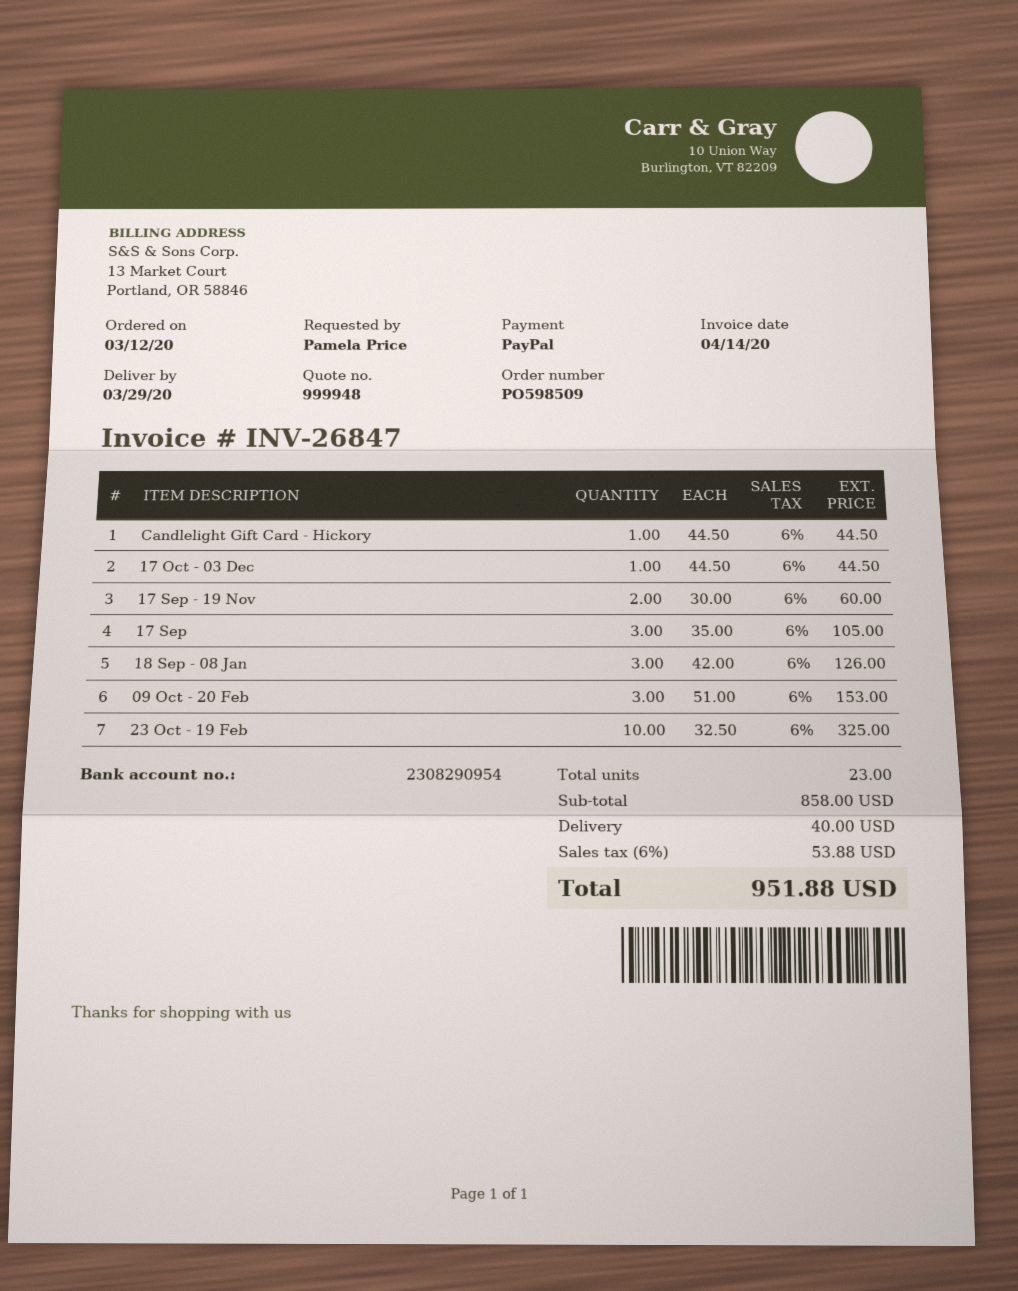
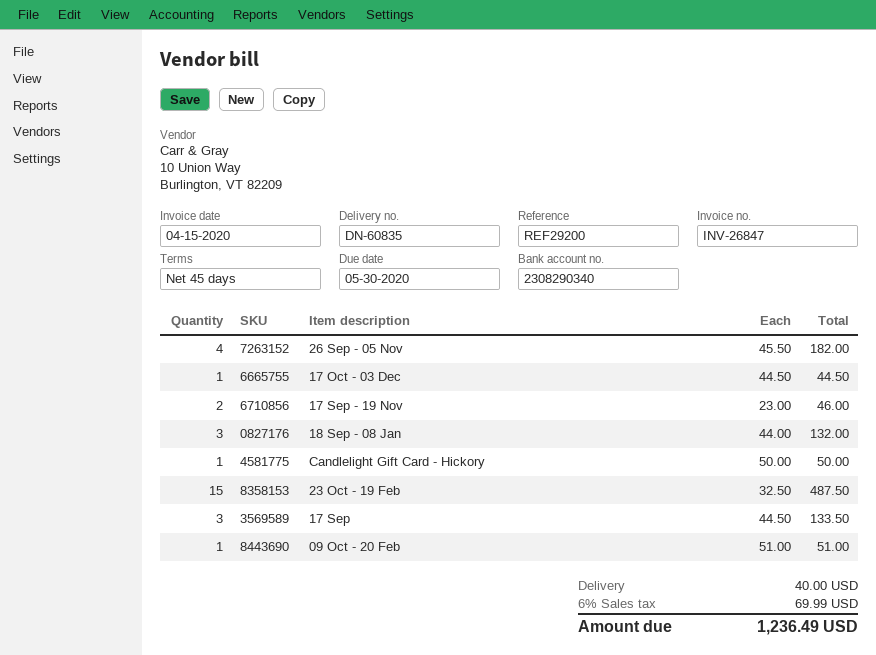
invoice date: 2020-04-14 -> 2020-04-15
bank account: 2308290954 -> 2308290340
Candlelight Gift Card - Hickory: 1 x 44.50 = 44.50 -> 1 x 50.00 = 50.00
17 Sep - 19 Nov: 2 x 30.00 = 60.00 -> 2 x 23.00 = 46.00
17 Sep: 3 x 35.00 = 105.00 -> 3 x 44.50 = 133.50
18 Sep - 08 Jan: 3 x 42.00 = 126.00 -> 3 x 44.00 = 132.00
09 Oct - 20 Feb: 3 x 51.00 = 153.00 -> 1 x 51.00 = 51.00
23 Oct - 19 Feb: 10 x 32.50 = 325.00 -> 15 x 32.50 = 487.50
26 Sep - 05 Nov: none -> 4 x 45.50 = 182.00
tax: 6% = 53.88 -> 6% = 69.99
total: 951.88 -> 1236.49

